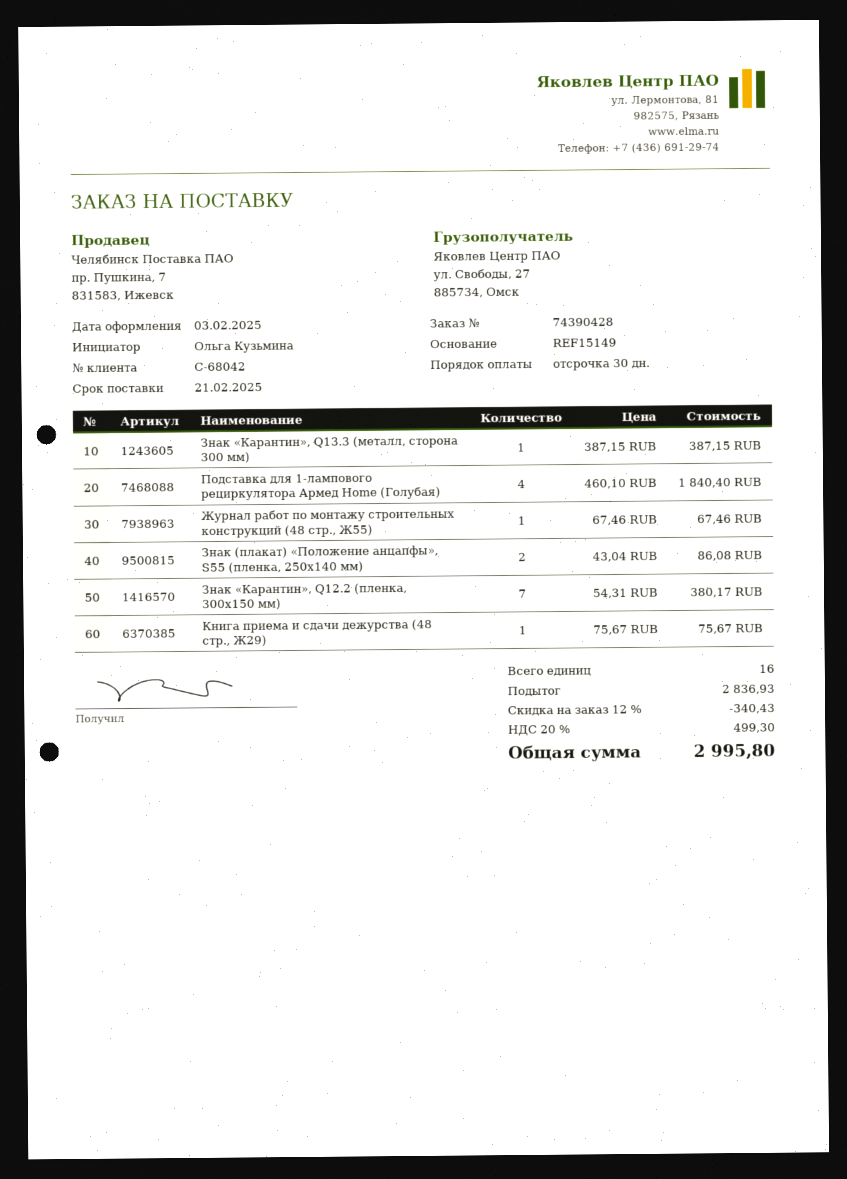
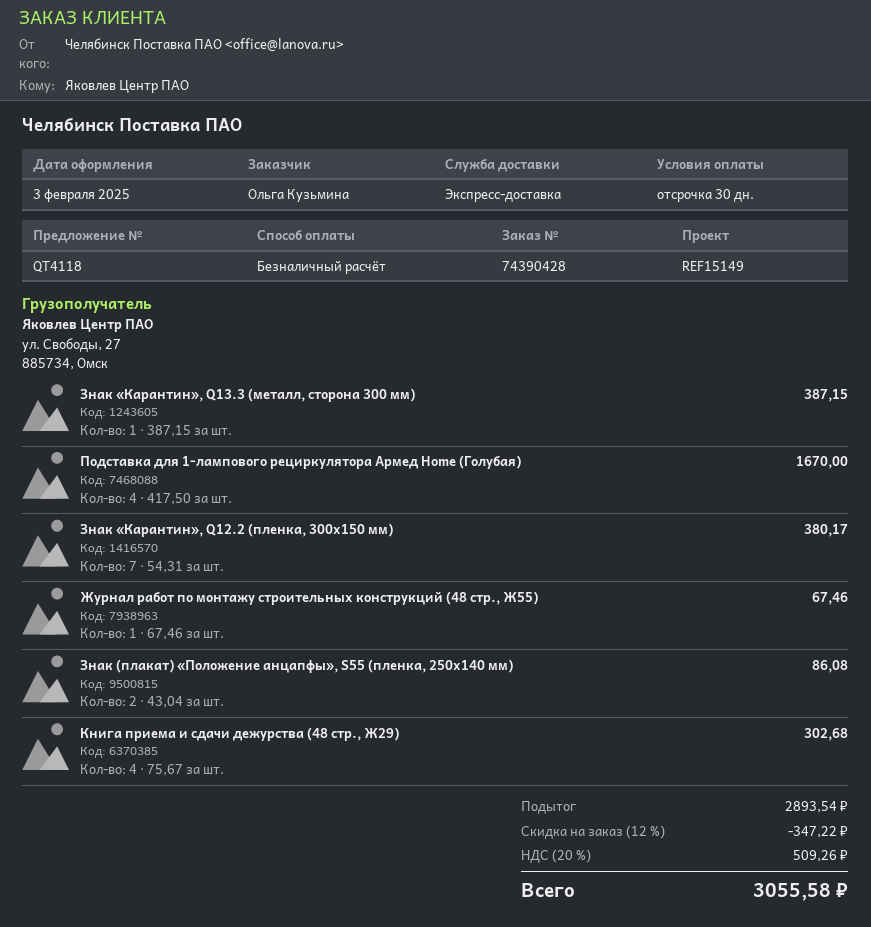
Подставка для 1-лампового рециркулятора Армед Home (Голубая): 4 x 460.10 = 1840.40 -> 4 x 417.50 = 1670.00
Книга приема и сдачи дежурства (48 стр., Ж29): 1 x 75.67 = 75.67 -> 4 x 75.67 = 302.68
subtotal: 2836.93 -> 2893.54
discount: 12% = 340.43 -> 12% = 347.22
tax: 20% = 499.30 -> 20% = 509.26
total: 2995.80 -> 3055.58

